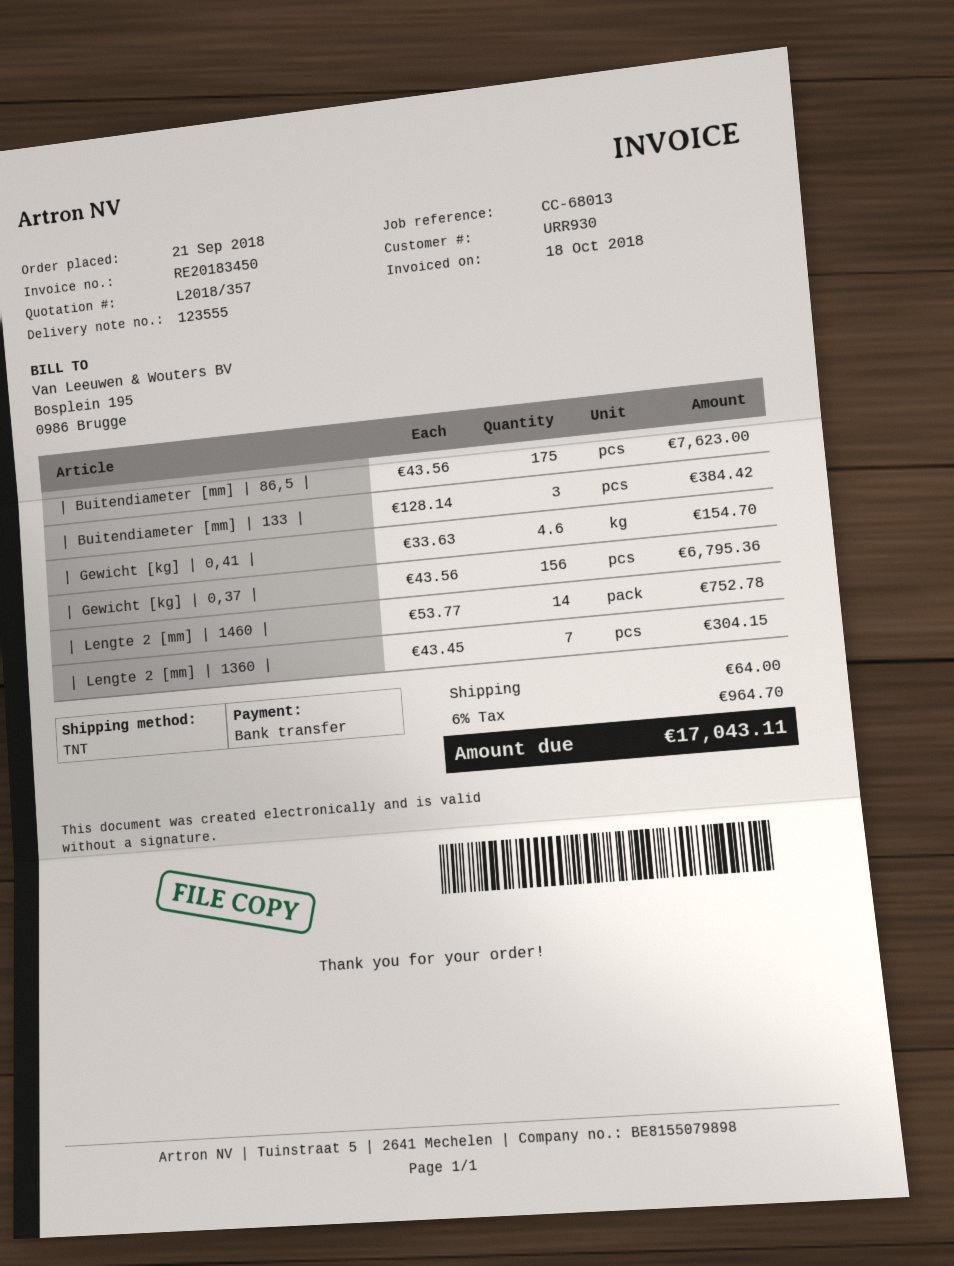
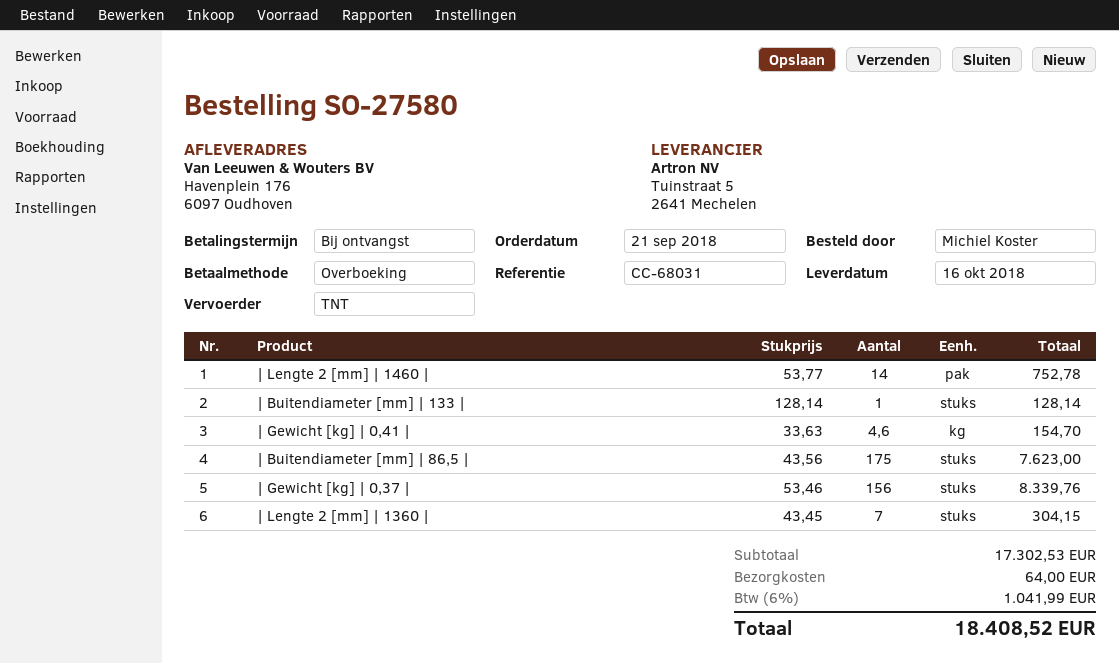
reference: CC-68013 -> CC-68031
| Buitendiameter [mm] | 133 |: 3 x 128.14 = 384.42 -> 1 x 128.14 = 128.14
| Gewicht [kg] | 0,37 |: 156 x 43.56 = 6795.36 -> 156 x 53.46 = 8339.76
tax: 6% = 964.70 -> 6% = 1041.99
total: 17043.11 -> 18408.52

